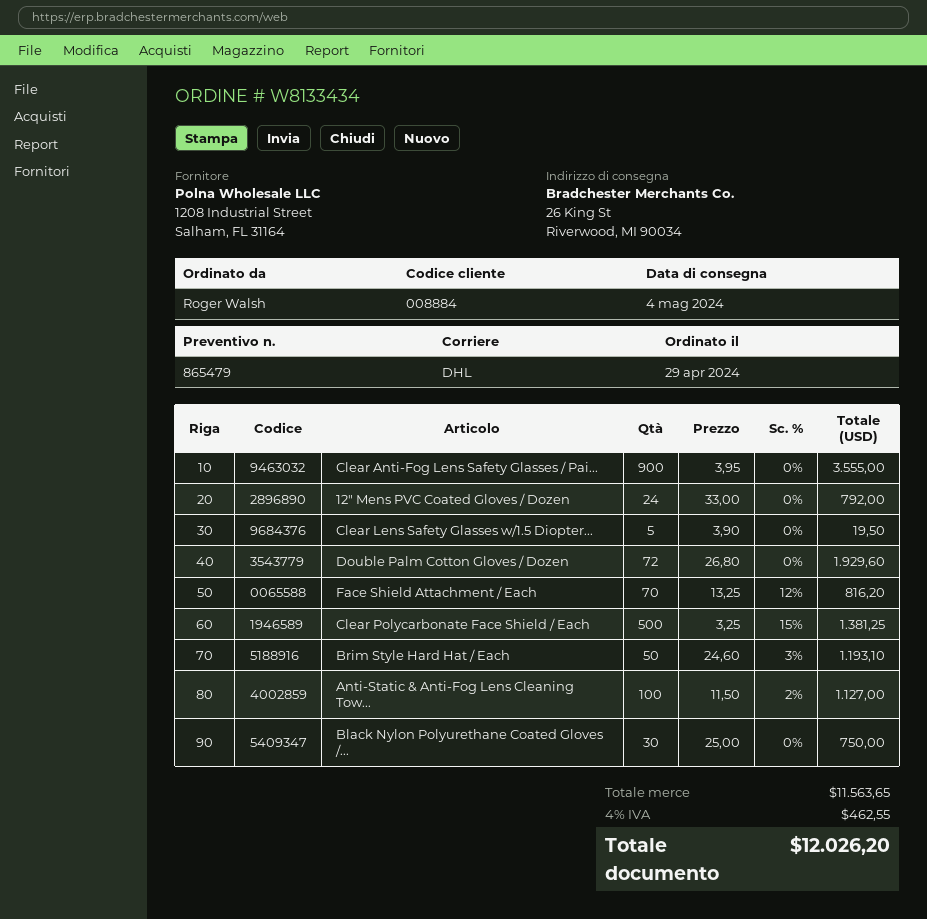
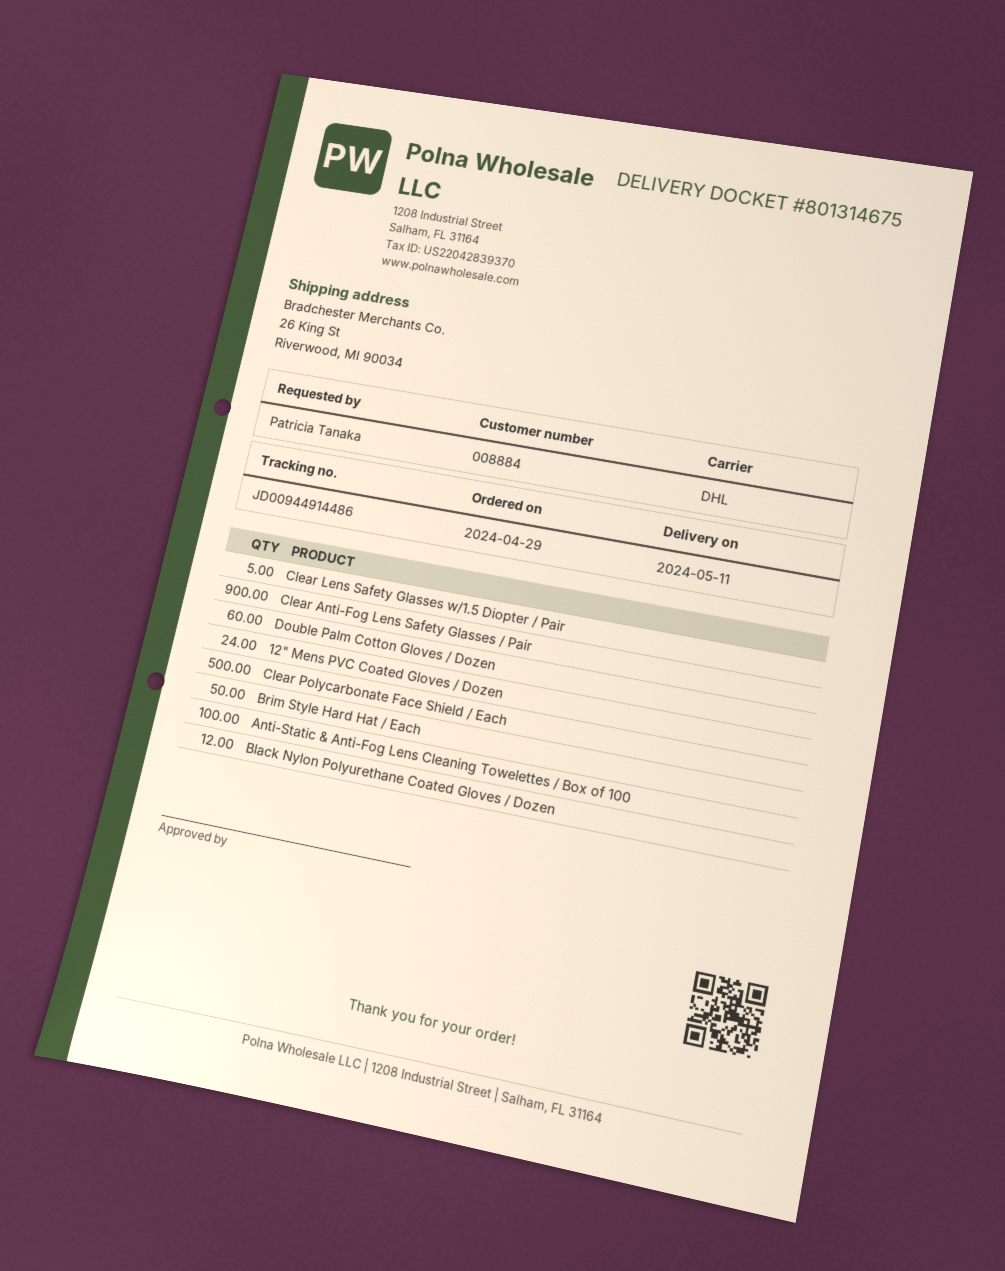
delivery date: 2024-05-04 -> 2024-05-11
ordered by: Roger Walsh -> Patricia Tanaka
Double Palm Cotton Gloves / Dozen: 72 -> 60
Face Shield Attachment / Each: 70 -> none
Black Nylon Polyurethane Coated Gloves /...: 30 -> 12

